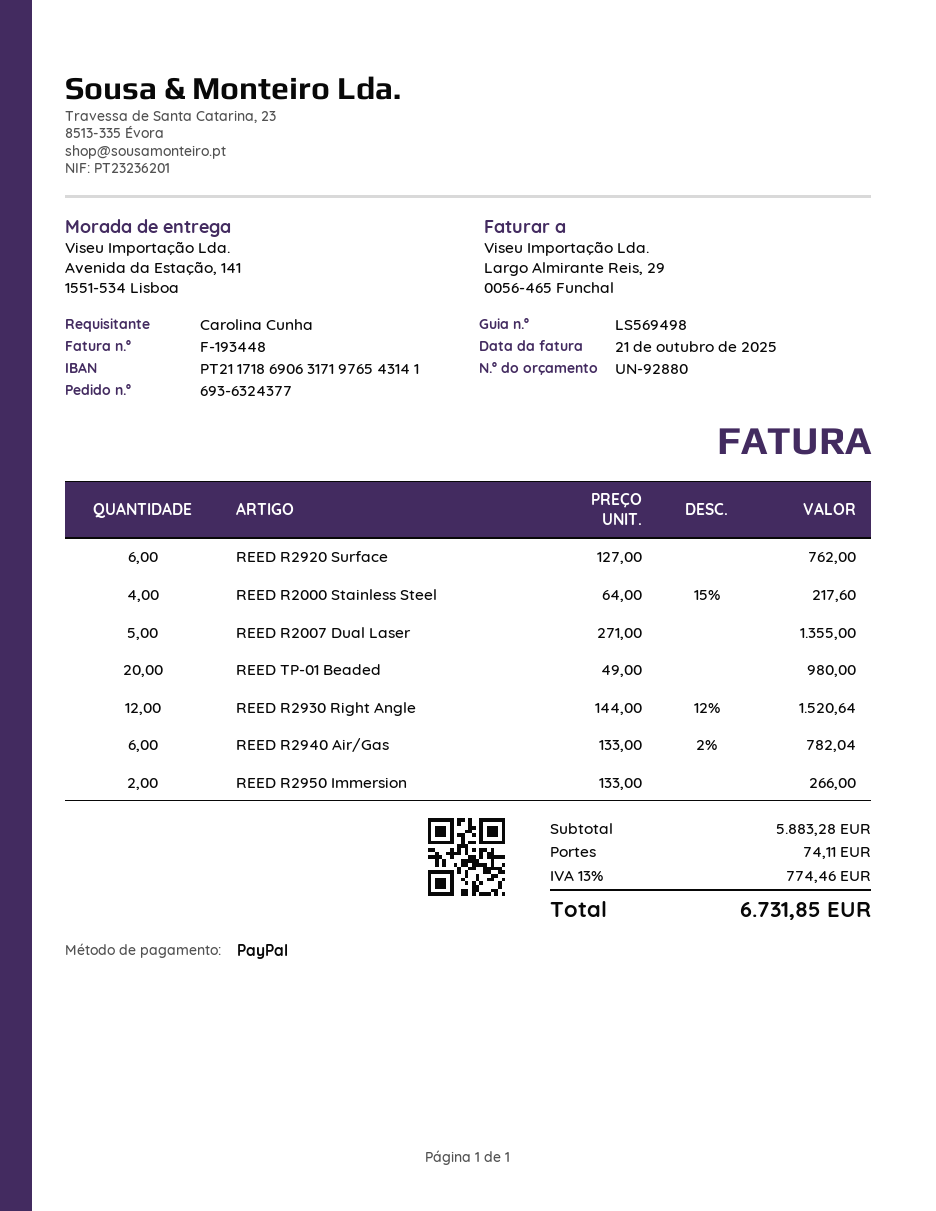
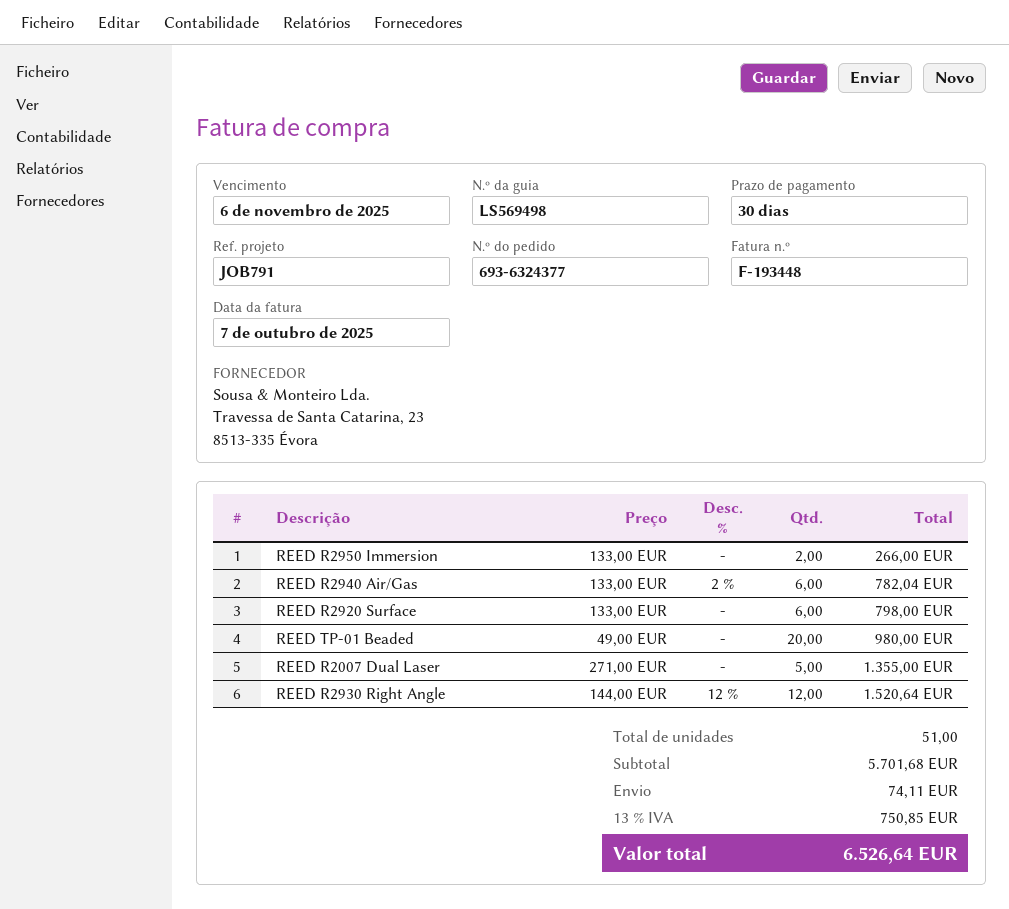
invoice date: 2025-10-21 -> 2025-10-07
REED R2920 Surface: 6 x 127.00 = 762.00 -> 6 x 133.00 = 798.00
REED R2000 Stainless Steel: 4 x 64.00 - 15% = 217.60 -> none
subtotal: 5883.28 -> 5701.68
tax: 13% = 774.46 -> 13% = 750.85
total: 6731.85 -> 6526.64

